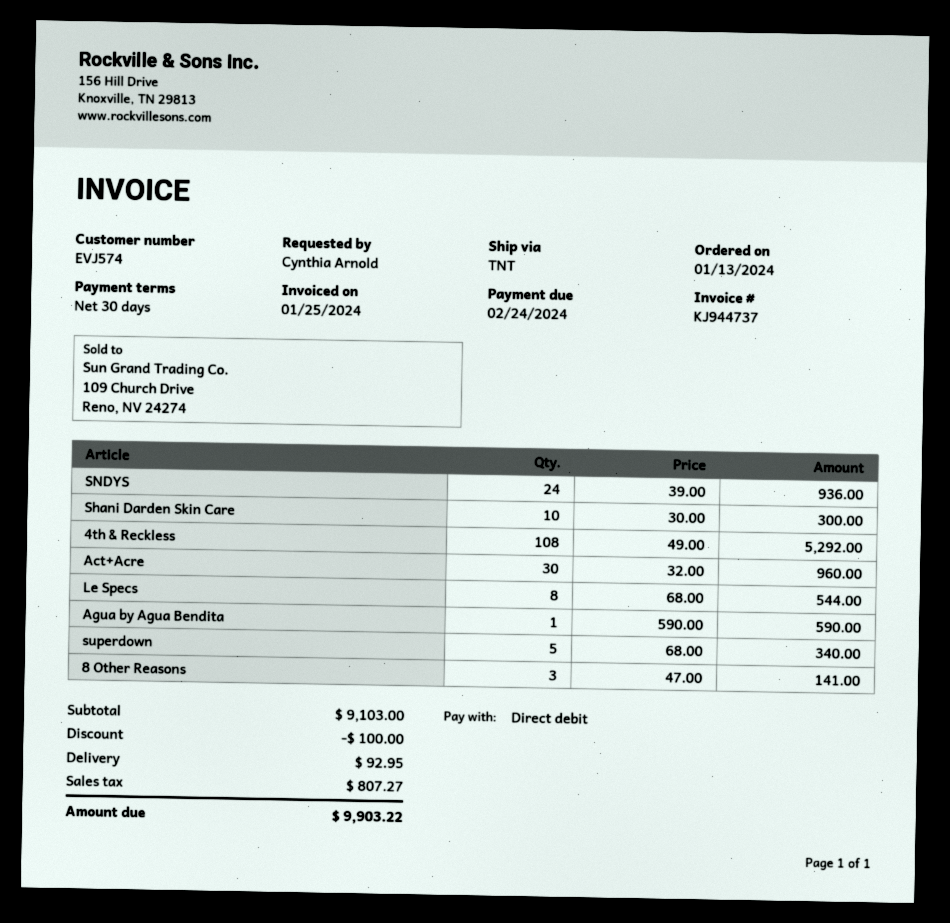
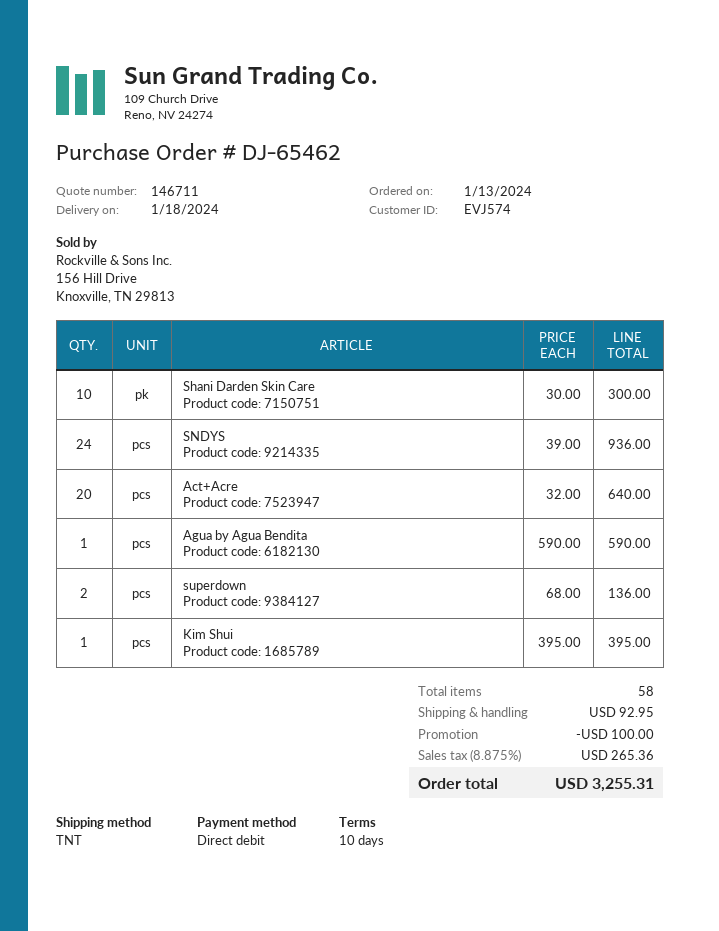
payment terms: 30 days -> 10 days
4th & Reckless: 108 x 49.00 = 5292.00 -> none
Act+Acre: 30 x 32.00 = 960.00 -> 20 x 32.00 = 640.00
Le Specs: 8 x 68.00 = 544.00 -> none
superdown: 5 x 68.00 = 340.00 -> 2 x 68.00 = 136.00
8 Other Reasons: 3 x 47.00 = 141.00 -> none
Kim Shui: none -> 1 x 395.00 = 395.00
tax: 807.27 -> 265.36
total: 9903.22 -> 3255.31

